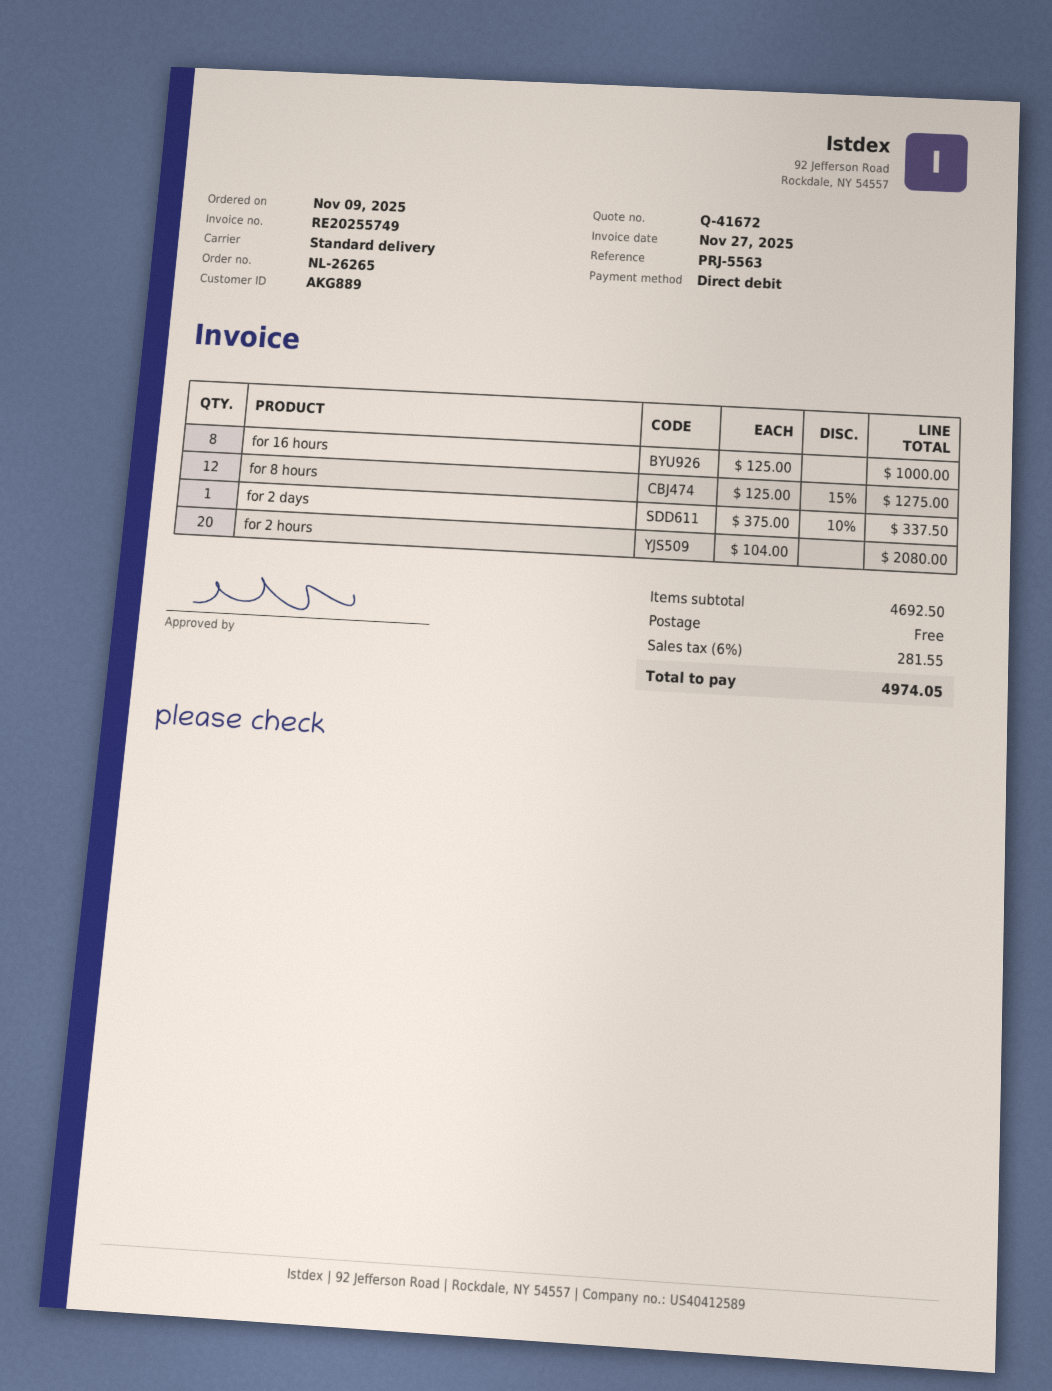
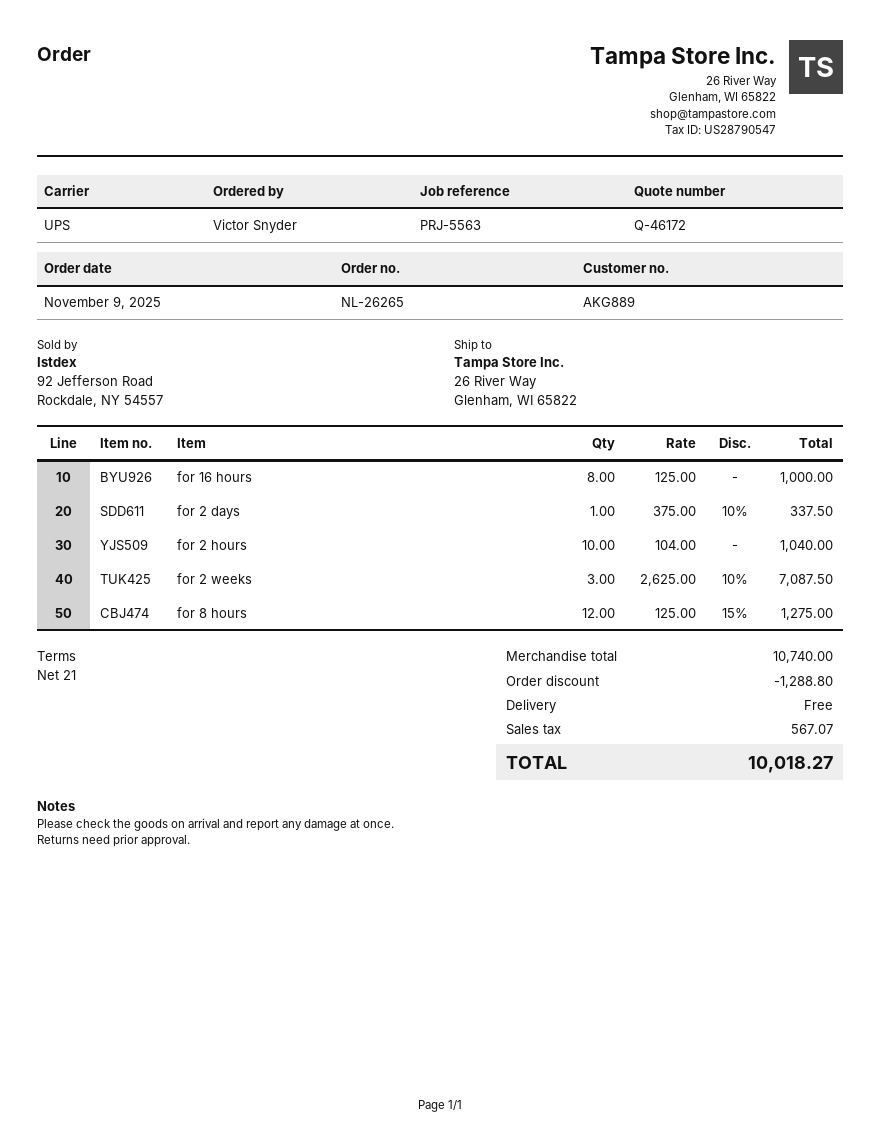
quote number: Q-41672 -> Q-46172
shipping method: standard -> UPS
for 2 hours: 20 x 104.00 = 2080.00 -> 10 x 104.00 = 1040.00
for 2 weeks: none -> 3 x 2625.00 - 10% = 7087.50
subtotal: 4692.50 -> 10740.00
discount: none -> 1288.80
tax: 281.55 -> 567.07
total: 4974.05 -> 10018.27

